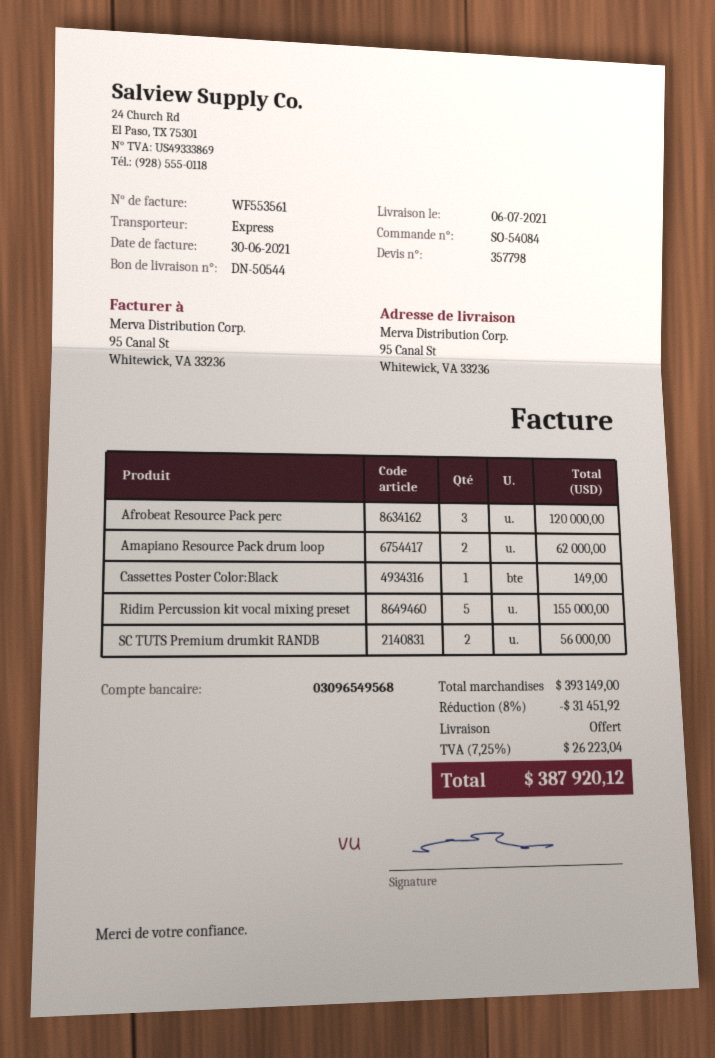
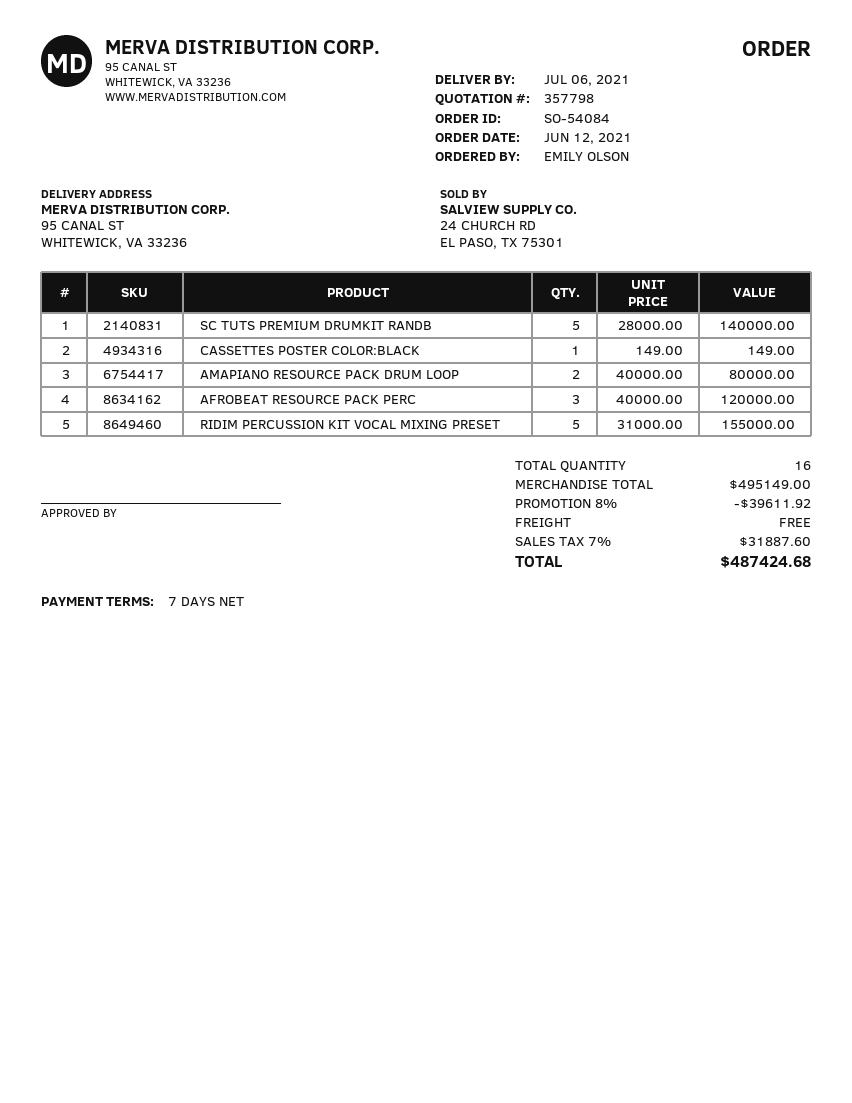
Amapiano Resource Pack drum loop: 2 for 62000.00 -> 2 for 80000.00
SC TUTS Premium drumkit RANDB: 2 for 56000.00 -> 5 for 140000.00
subtotal: 393149.00 -> 495149.00
discount: 8% = 31451.92 -> 8% = 39611.92
tax: 7.25% = 26223.04 -> 7% = 31887.60
total: 387920.12 -> 487424.68

